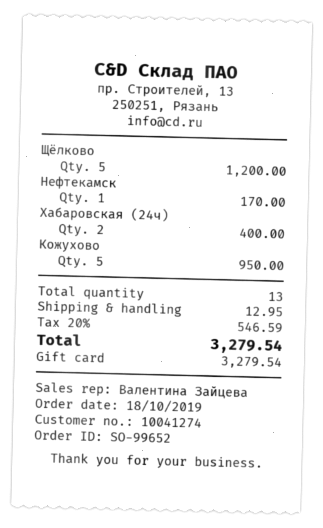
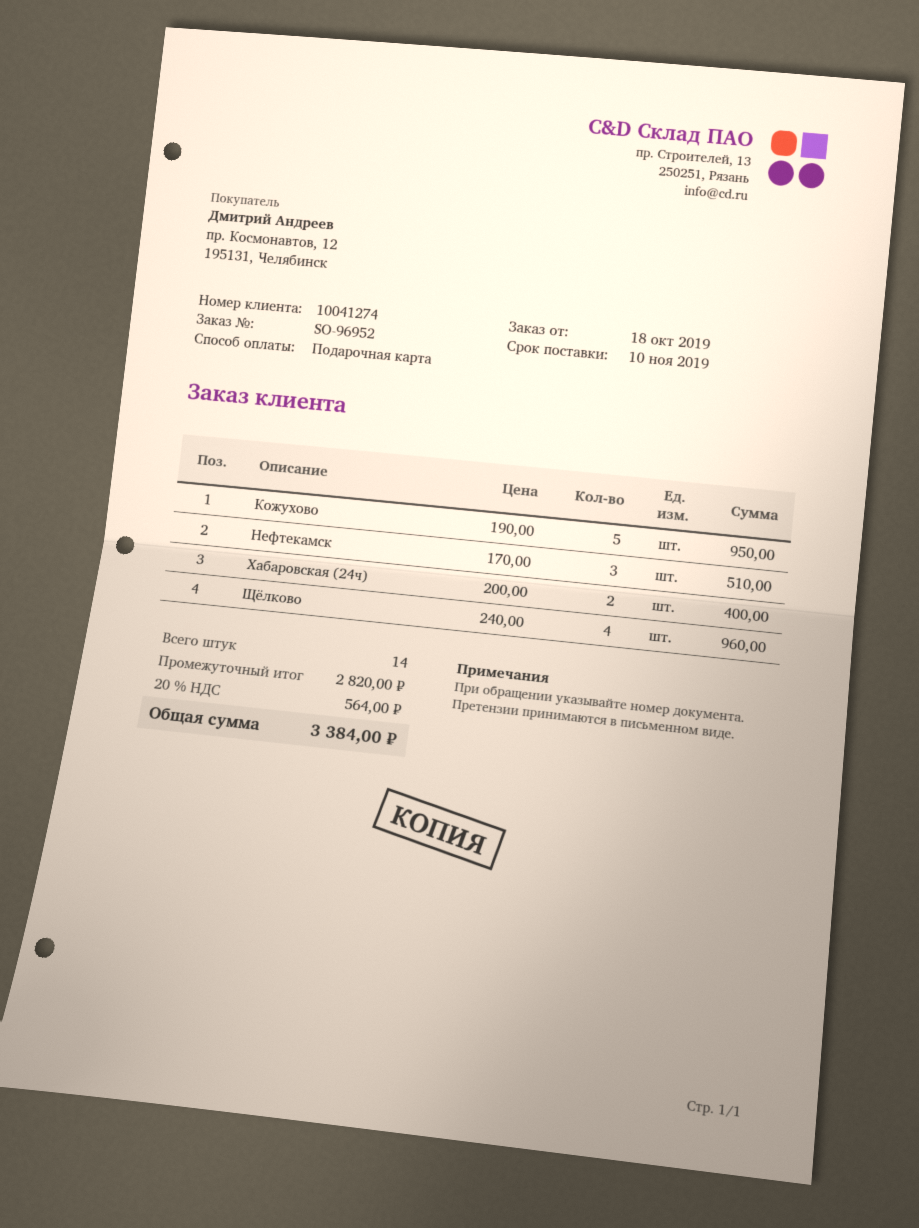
order number: SO-99652 -> SO-96952
Щёлково: 5 for 1200.00 -> 4 for 960.00
Нефтекамск: 1 for 170.00 -> 3 for 510.00
total quantity: 13 -> 14
shipping: 12.95 -> none
tax: 20% = 546.59 -> 20% = 564.00
total: 3279.54 -> 3384.00

